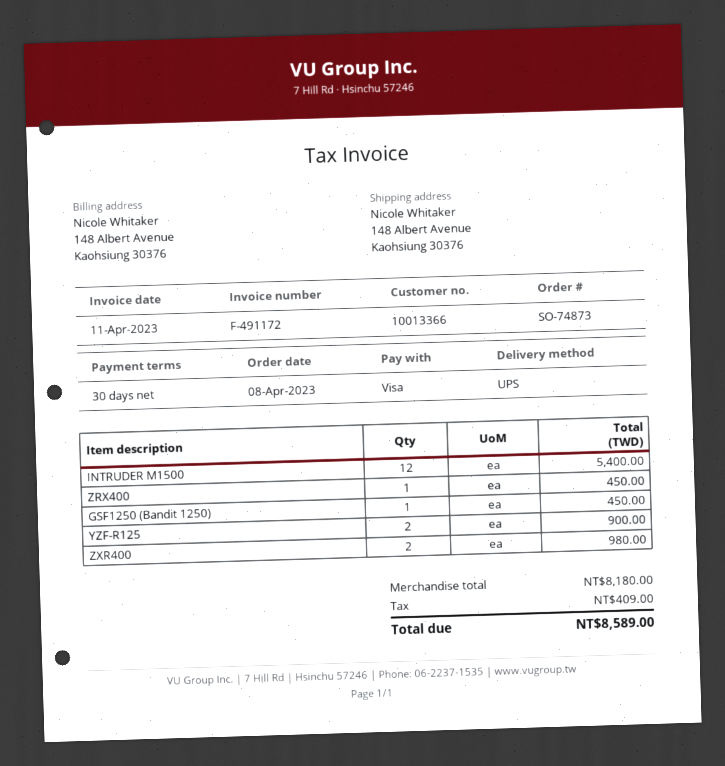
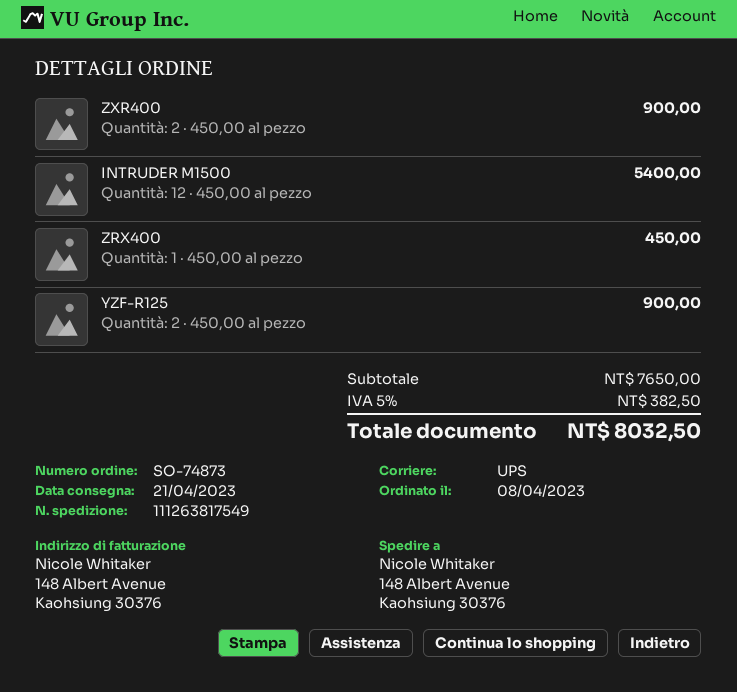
GSF1250 (Bandit 1250): 1 for 450.00 -> none
ZXR400: 2 for 980.00 -> 2 for 900.00
subtotal: 8180.00 -> 7650.00
tax: 409.00 -> 382.50
total: 8589.00 -> 8032.50

